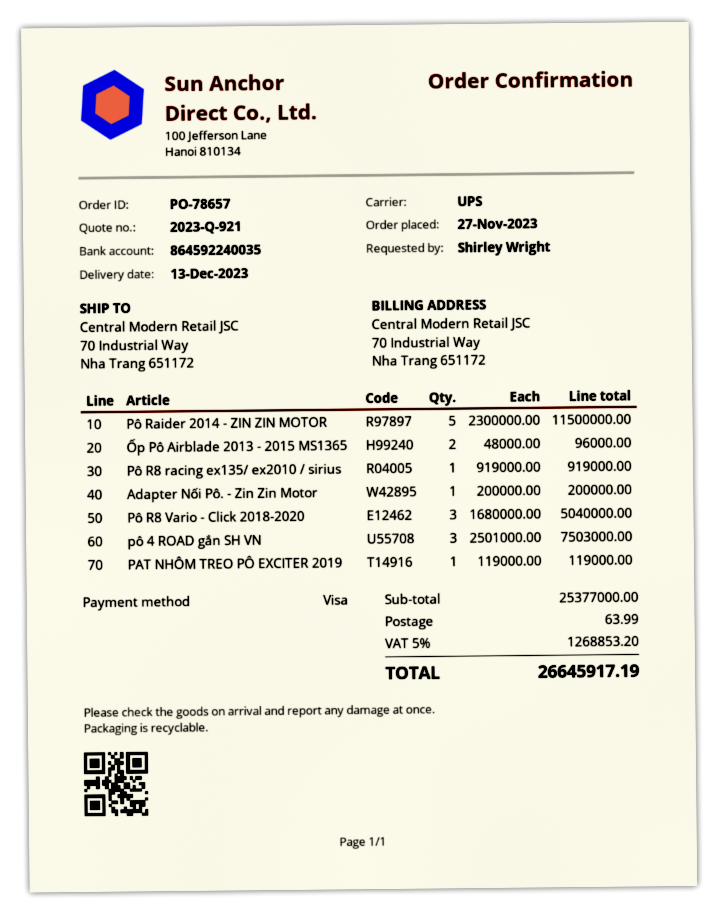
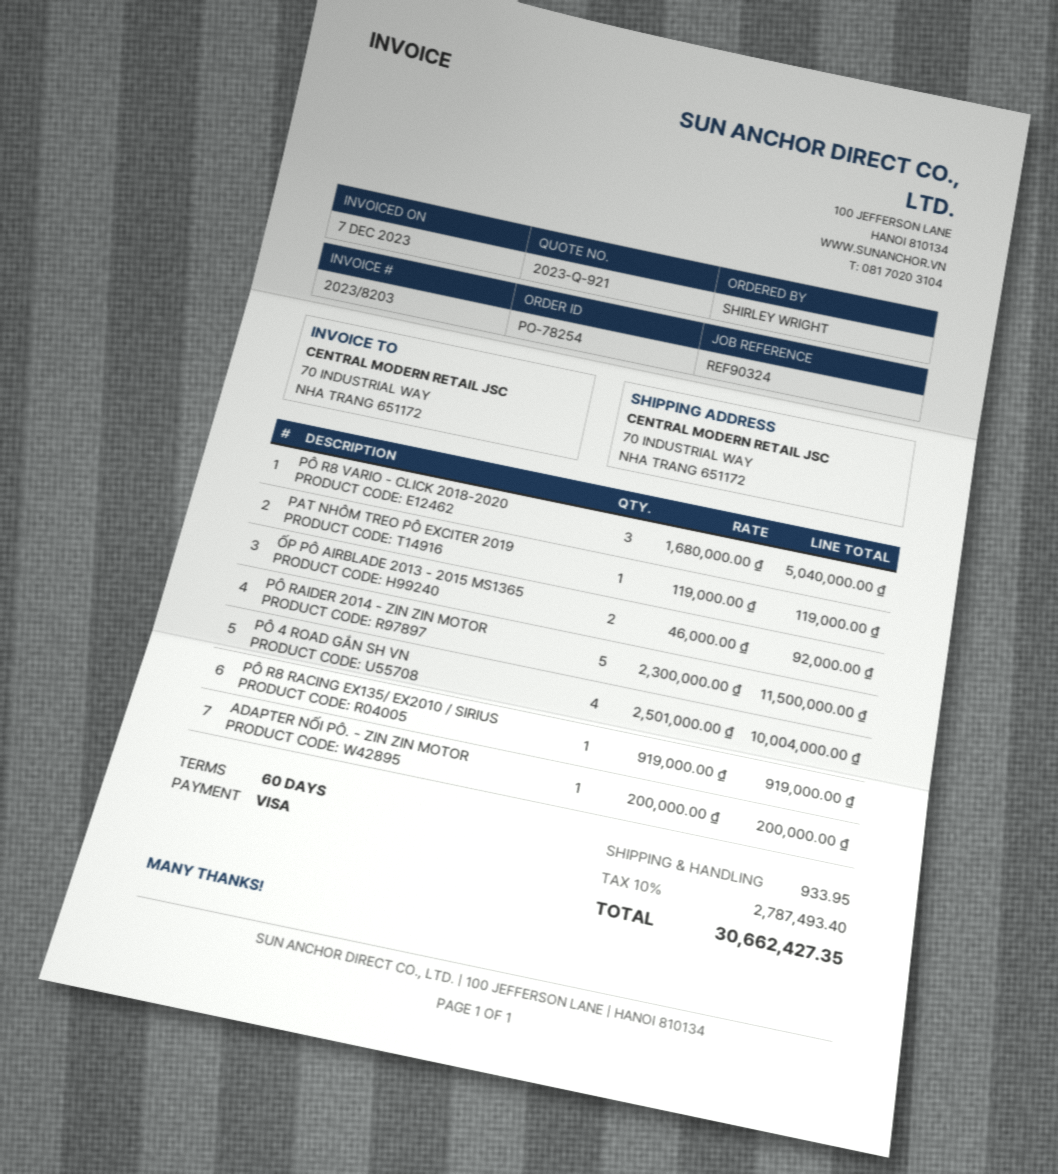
order number: PO-78657 -> PO-78254
Ốp Pô Airblade 2013 - 2015 MS1365: 2 x 48000.00 = 96000.00 -> 2 x 46000.00 = 92000.00
pô 4 ROAD gắn SH VN: 3 x 2501000.00 = 7503000.00 -> 4 x 2501000.00 = 10004000.00
shipping: 63.99 -> 933.95
tax: 5% = 1268853.20 -> 10% = 2787493.40
total: 26645917.19 -> 30662427.35

